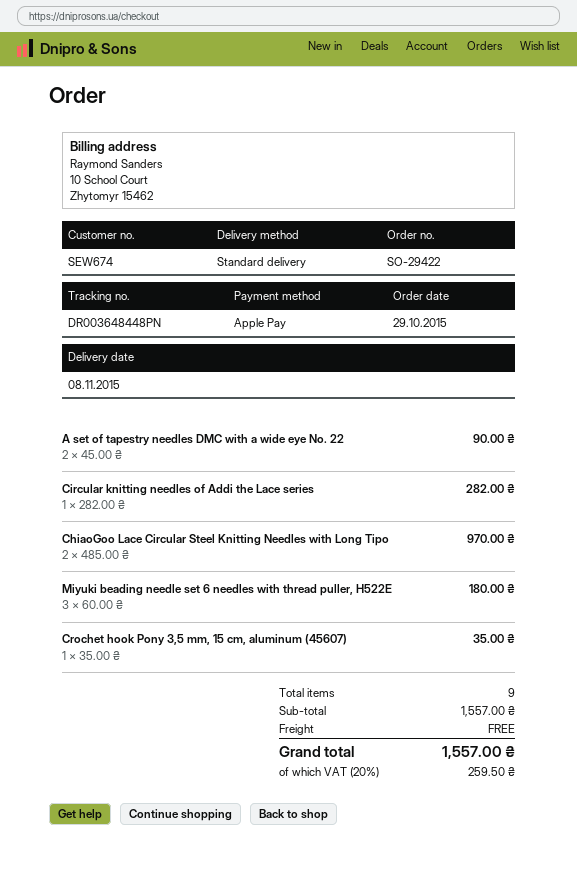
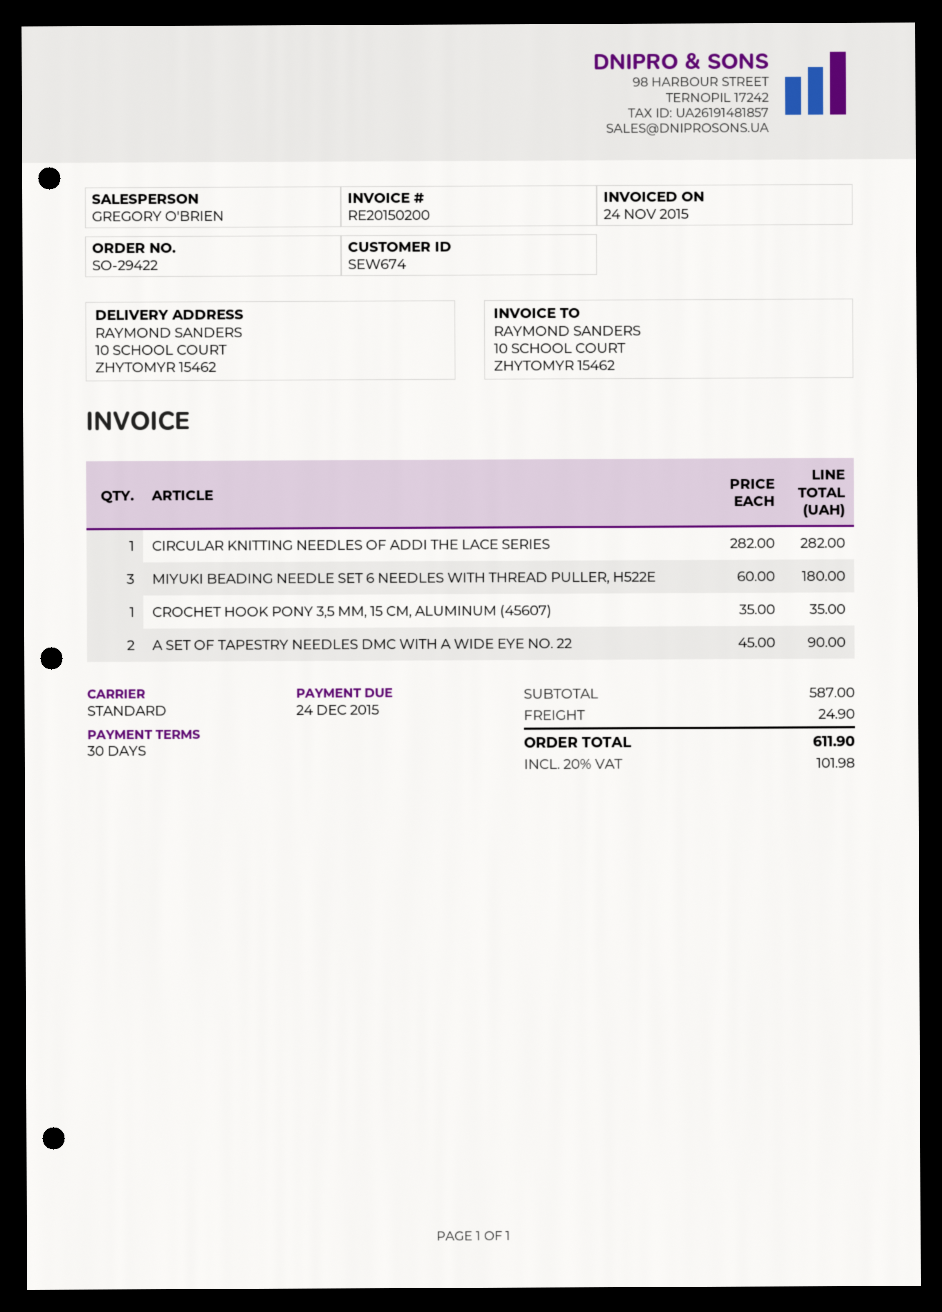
ChiaoGoo Lace Circular Steel Knitting Needles with Long Tipo: 2 x 485.00 = 970.00 -> none
subtotal: 1557.00 -> 587.00
shipping: 0.00 -> 24.90
tax: 20% = 259.50 -> 20% = 101.98
total: 1557.00 -> 611.90

